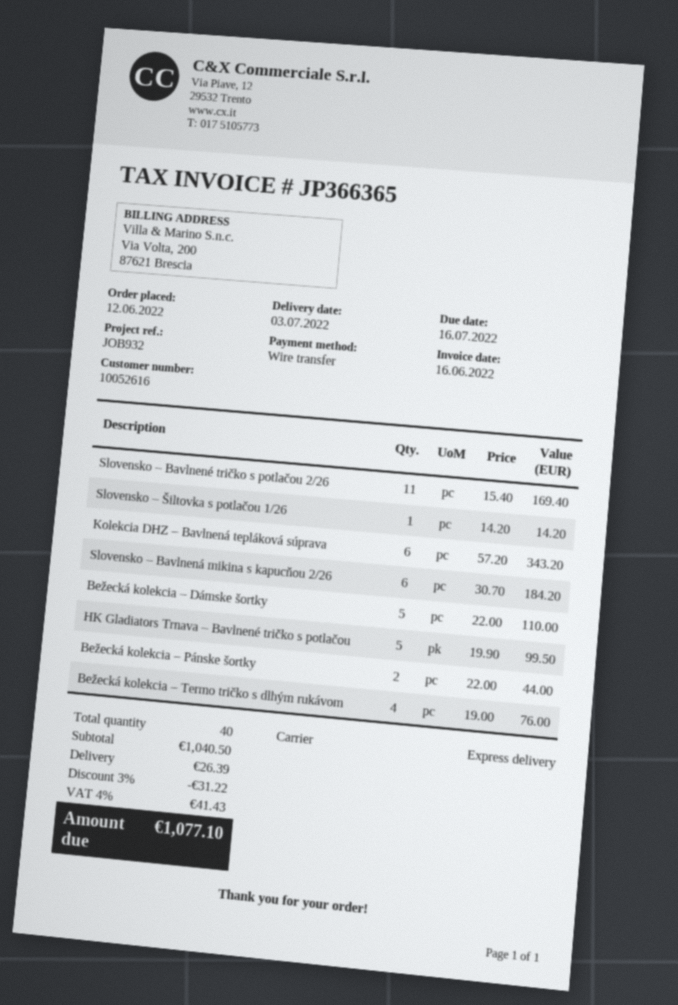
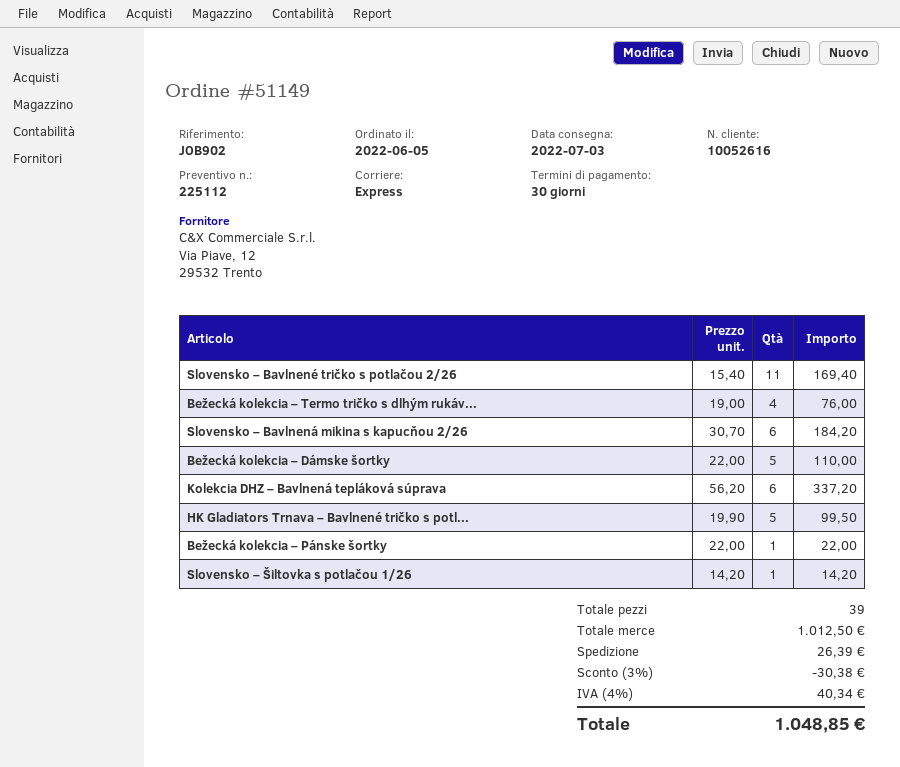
order date: 2022-06-12 -> 2022-06-05
reference: JOB932 -> JOB902
Kolekcia DHZ – Bavlnená tepláková súprava: 6 x 57.20 = 343.20 -> 6 x 56.20 = 337.20
Bežecká kolekcia – Pánske šortky: 2 x 22.00 = 44.00 -> 1 x 22.00 = 22.00
total quantity: 40 -> 39
subtotal: 1040.50 -> 1012.50
discount: 3% = 31.22 -> 3% = 30.38
tax: 4% = 41.43 -> 4% = 40.34
total: 1077.10 -> 1048.85

